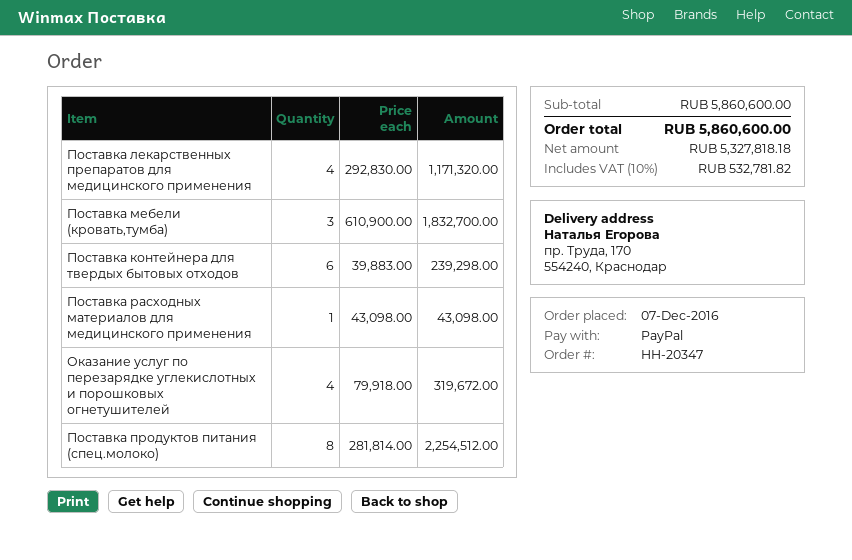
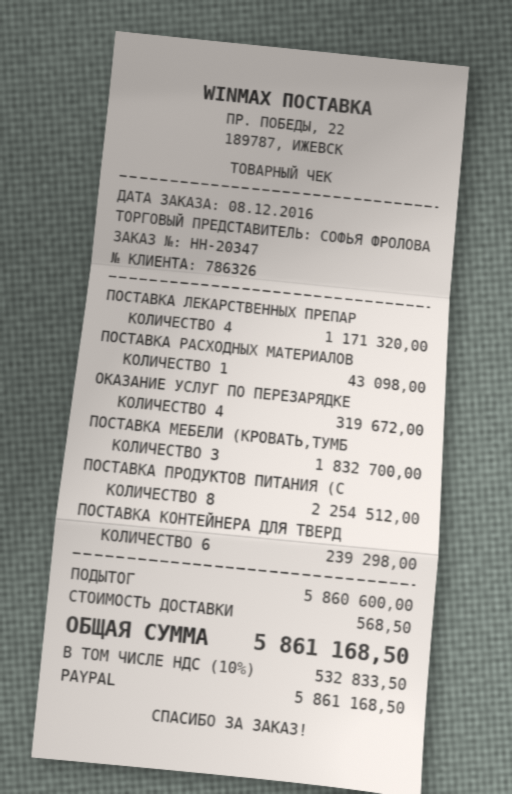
order date: 2016-12-07 -> 2016-12-08
shipping: none -> 568.50
tax: 10% = 532781.82 -> 10% = 532833.50
total: 5860600.00 -> 5861168.50

